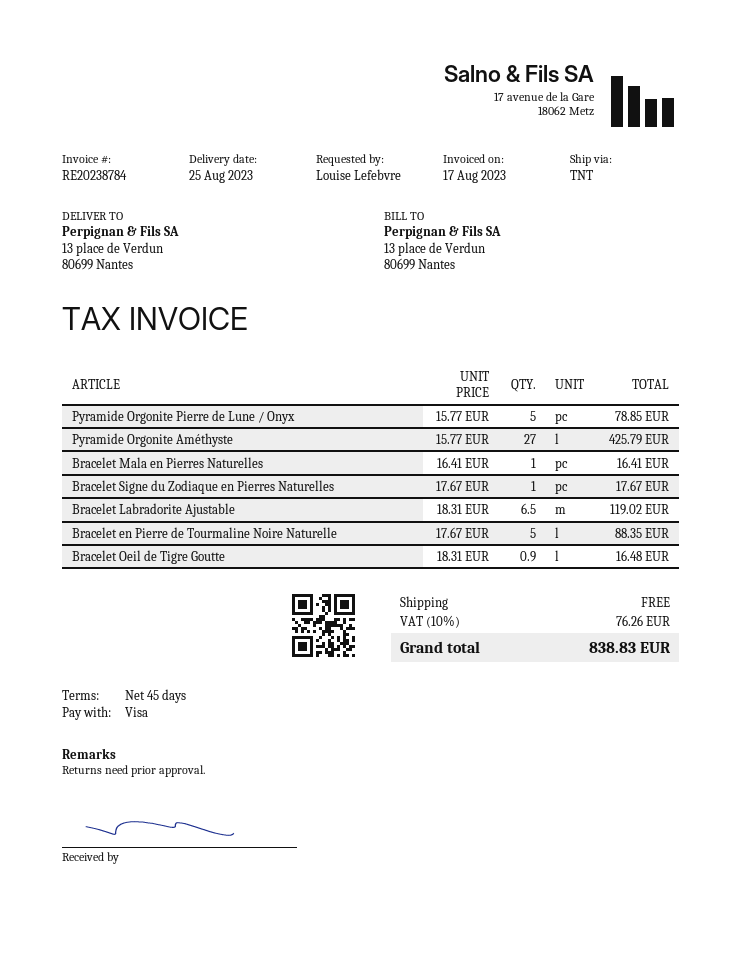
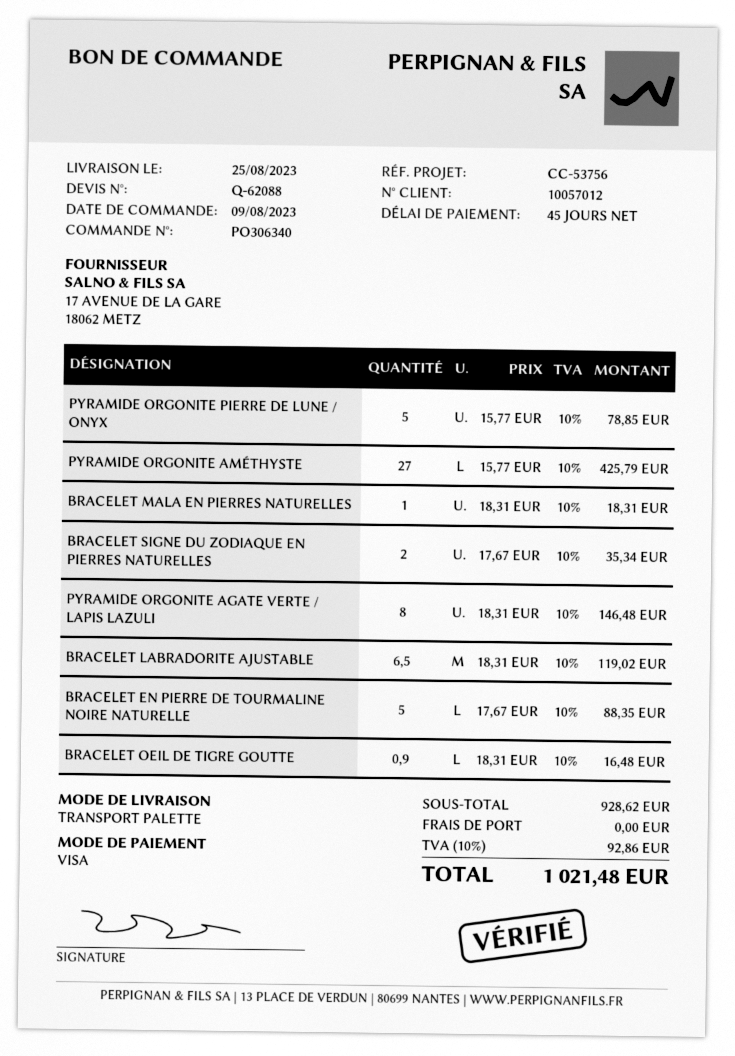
shipping method: TNT -> pallet freight
Bracelet Mala en Pierres Naturelles: 1 x 16.41 = 16.41 -> 1 x 18.31 = 18.31
Bracelet Signe du Zodiaque en Pierres Naturelles: 1 x 17.67 = 17.67 -> 2 x 17.67 = 35.34
PYRAMIDE ORGONITE AGATE VERTE / LAPIS LAZULI: none -> 8 x 18.31 = 146.48
tax: 10% = 76.26 -> 10% = 92.86
total: 838.83 -> 1021.48

